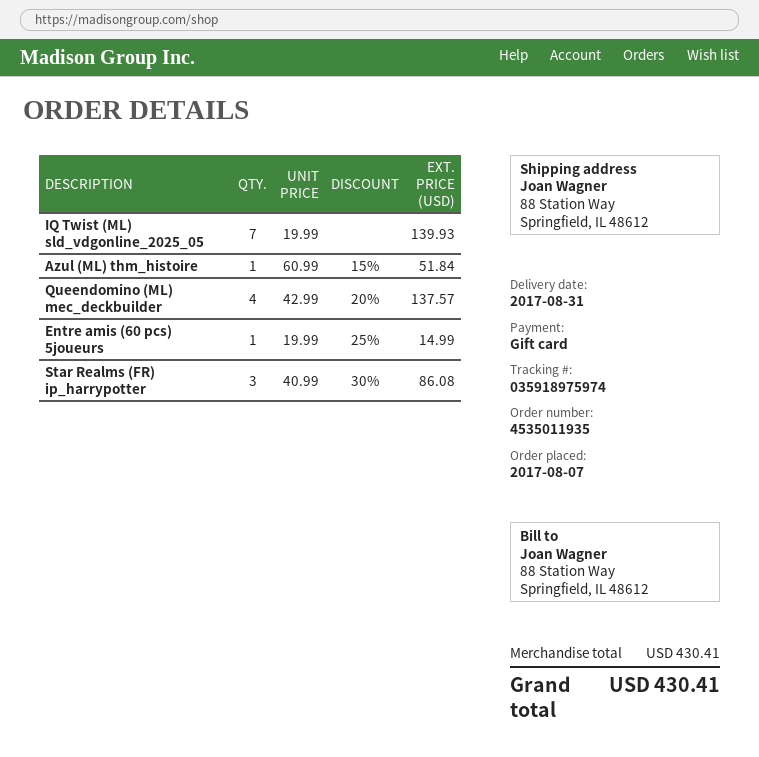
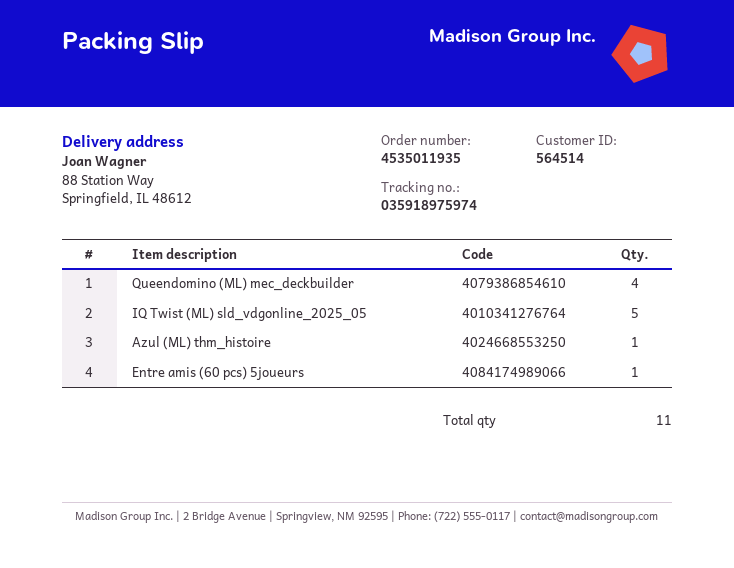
IQ Twist (ML) sld_vdgonline_2025_05: 7 -> 5
Star Realms (FR) ip_harrypotter: 3 -> none

